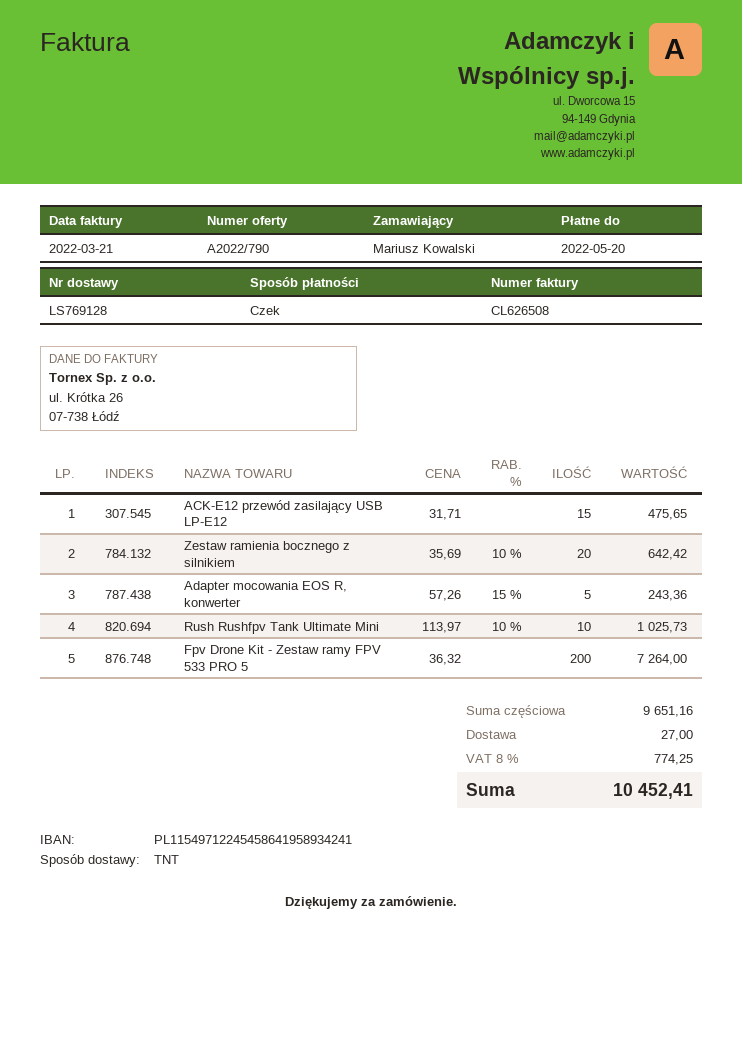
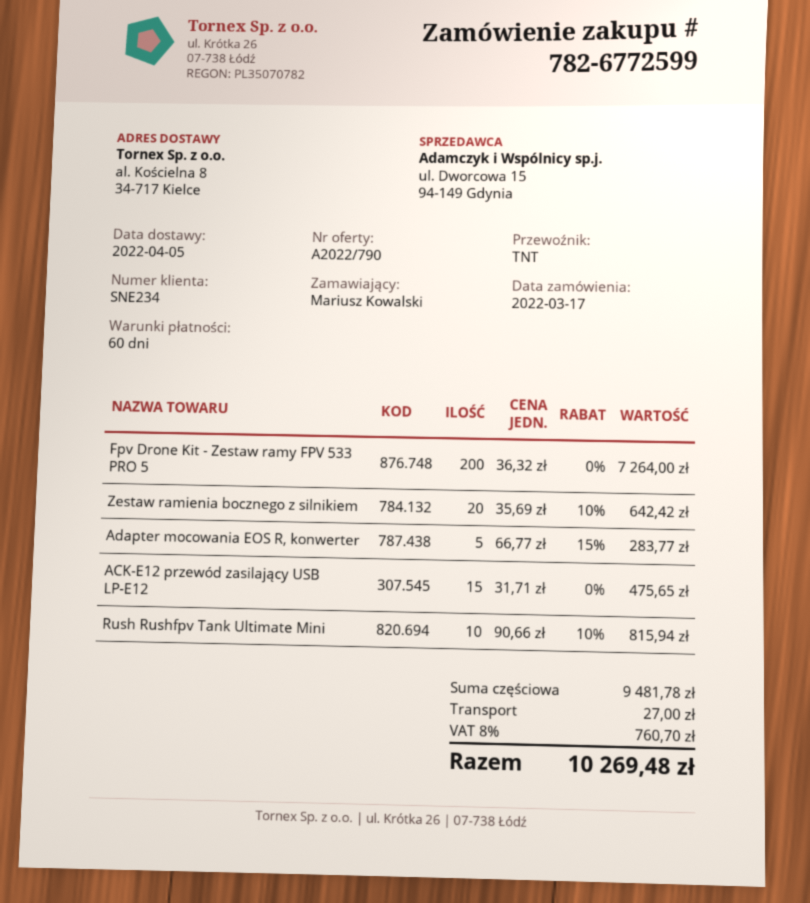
Adapter mocowania EOS R, konwerter: 5 x 57.26 - 15% = 243.36 -> 5 x 66.77 - 15% = 283.77
Rush Rushfpv Tank Ultimate Mini: 10 x 113.97 - 10% = 1025.73 -> 10 x 90.66 - 10% = 815.94
subtotal: 9651.16 -> 9481.78
tax: 8% = 774.25 -> 8% = 760.70
total: 10452.41 -> 10269.48

